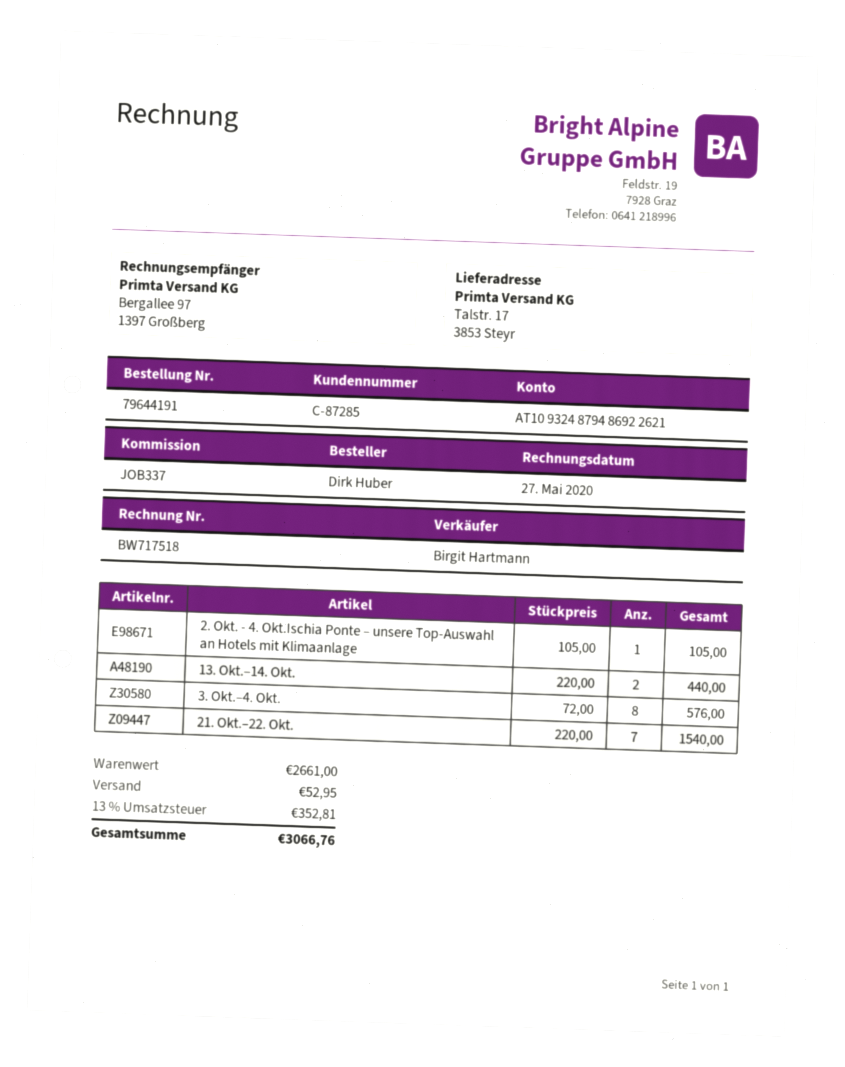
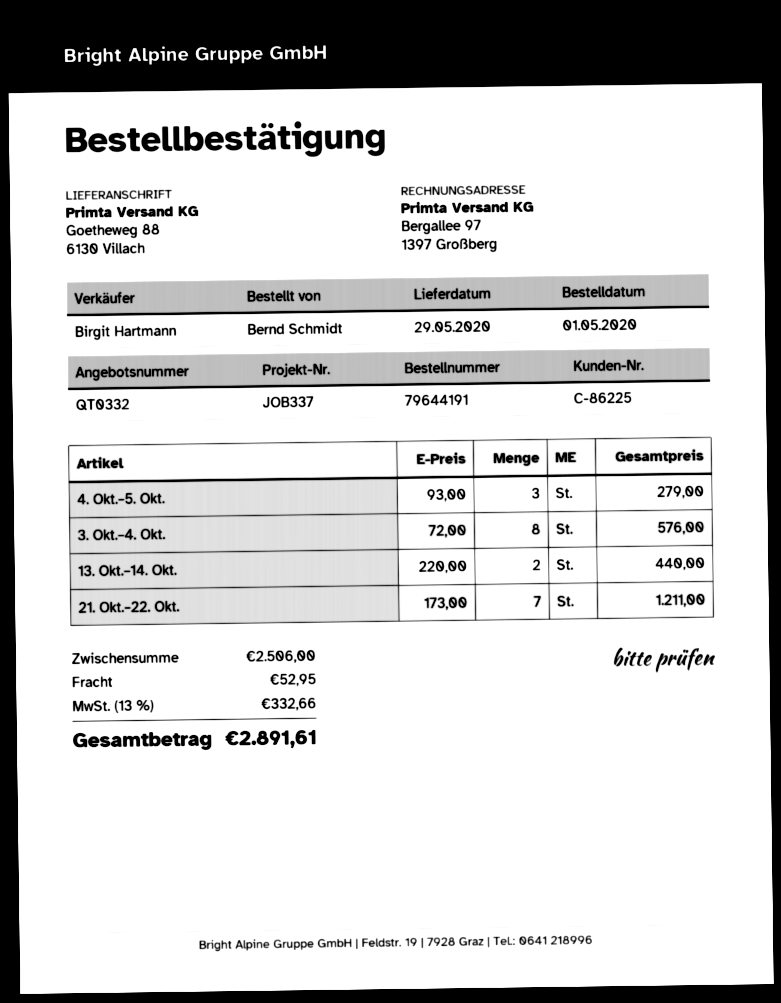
customer number: C-87285 -> C-86225
ordered by: Dirk Huber -> Bernd Schmidt
ship to: Talstr. 17, 3853 Steyr -> Goetheweg 88, 6130 Villach
2. Okt. - 4. Okt.Ischia Ponte – unsere Top-Auswahl an Hotels mit Klimaanlage: 1 x 105.00 = 105.00 -> none
21. Okt.–22. Okt.: 7 x 220.00 = 1540.00 -> 7 x 173.00 = 1211.00
4. Okt.–5. Okt.: none -> 3 x 93.00 = 279.00
subtotal: 2661.00 -> 2506.00
tax: 13% = 352.81 -> 13% = 332.66
total: 3066.76 -> 2891.61

